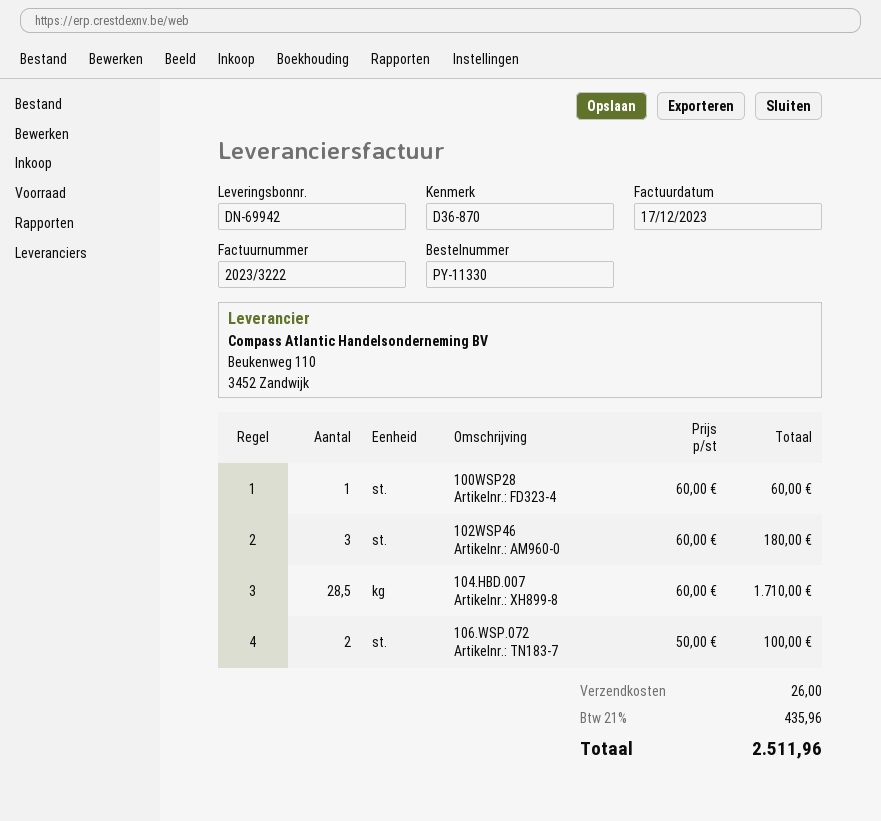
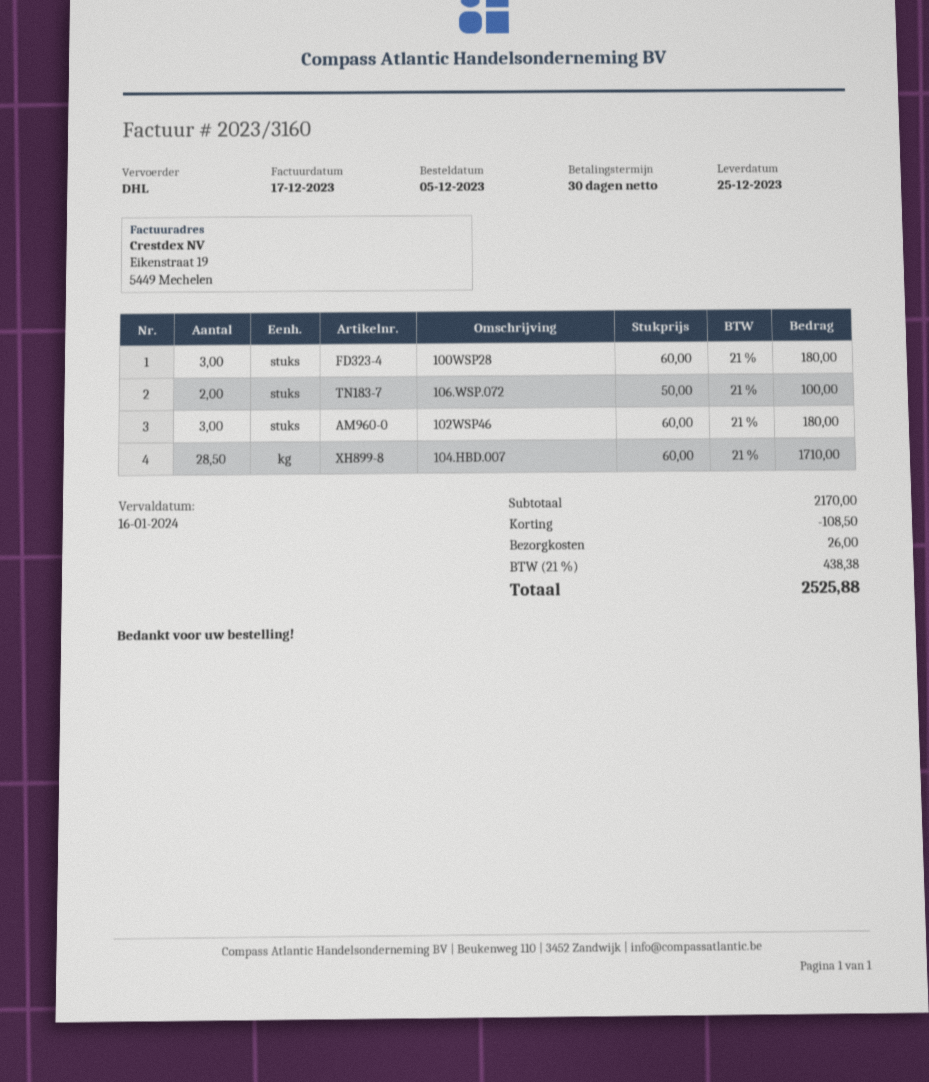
invoice number: 2023/3222 -> 2023/3160
100WSP28: 1 x 60.00 = 60.00 -> 3 x 60.00 = 180.00
discount: none -> 108.50
tax: 21% = 435.96 -> 21% = 438.38
total: 2511.96 -> 2525.88

